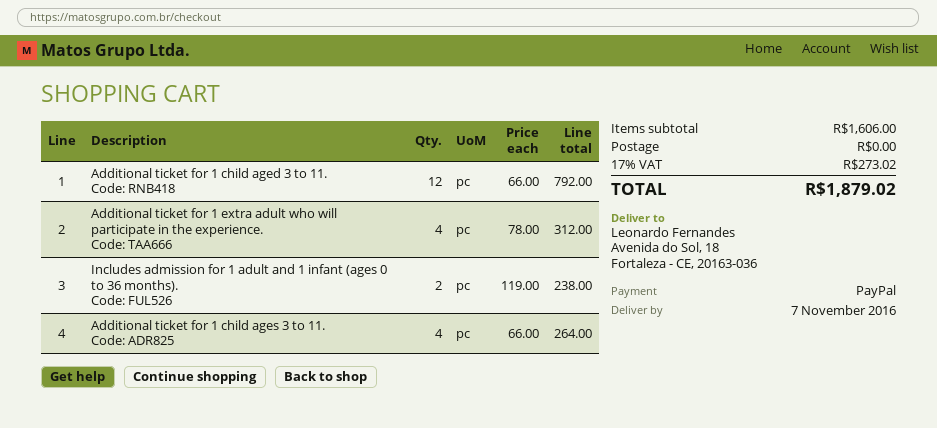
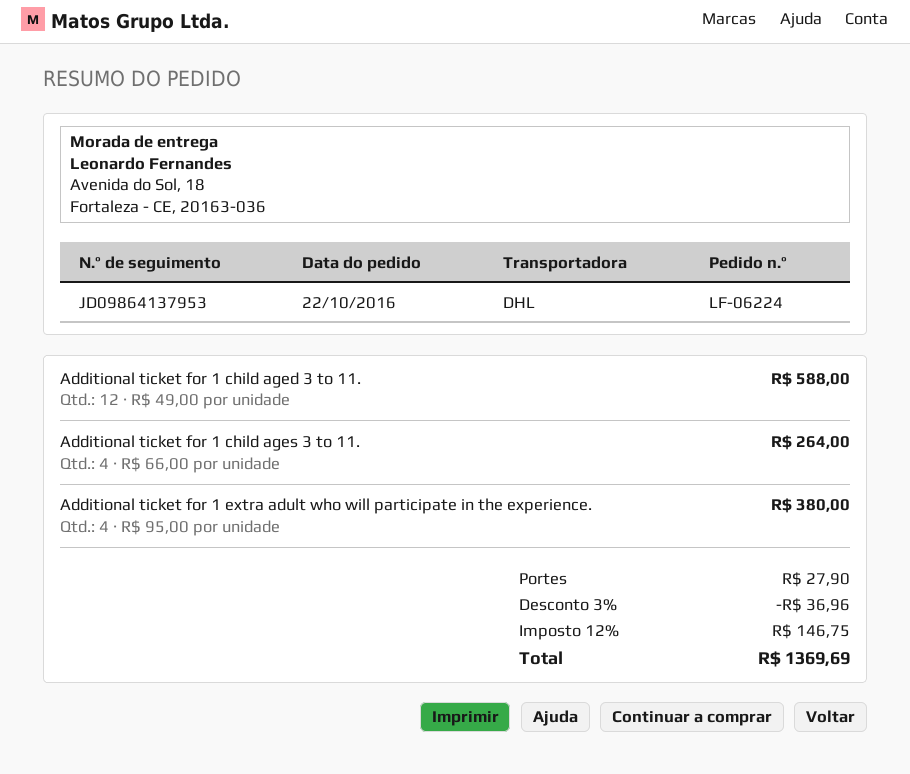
Additional ticket for 1 child aged 3 to 11.: 12 x 66.00 = 792.00 -> 12 x 49.00 = 588.00
Additional ticket for 1 extra adult who will participate in the experience.: 4 x 78.00 = 312.00 -> 4 x 95.00 = 380.00
Includes admission for 1 adult and 1 infant (ages 0 to 36 months).: 2 x 119.00 = 238.00 -> none
discount: none -> 3% = 36.96
shipping: 0.00 -> 27.90
tax: 17% = 273.02 -> 12% = 146.75
total: 1879.02 -> 1369.69

